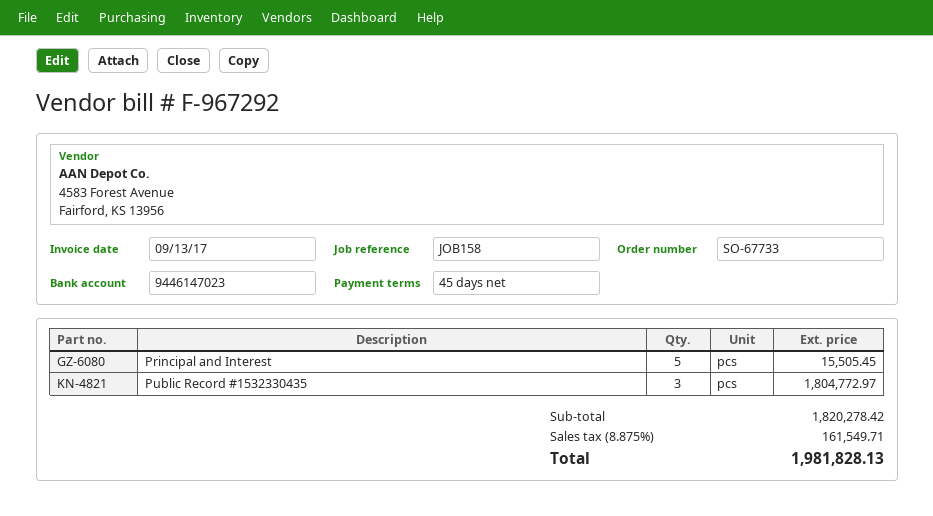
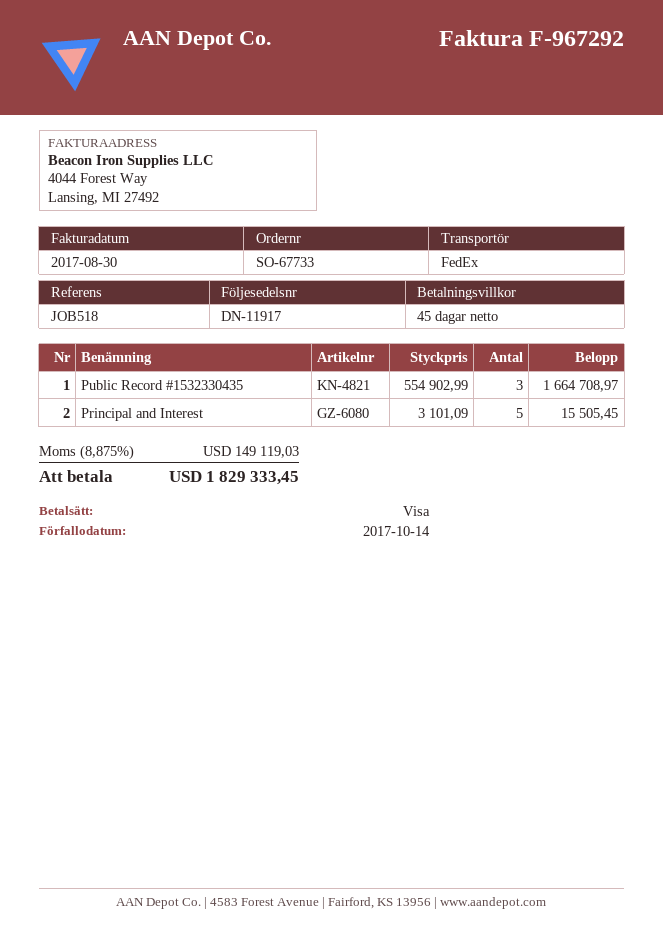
invoice date: 2017-09-13 -> 2017-08-30
reference: JOB158 -> JOB518
Public Record #1532330435: 3 for 1804772.97 -> 3 for 1664708.97
tax: 8.875% = 161549.71 -> 8.875% = 149119.03
total: 1981828.13 -> 1829333.45

